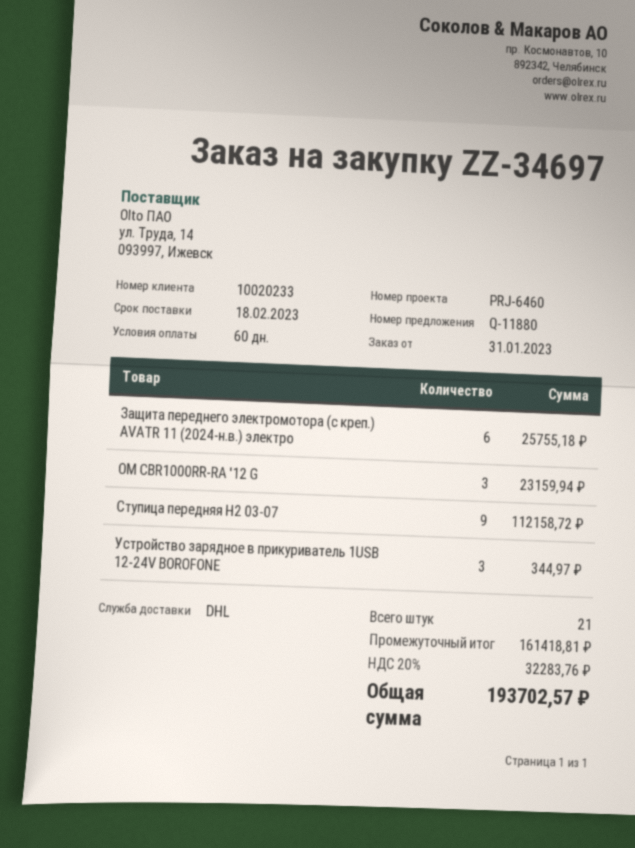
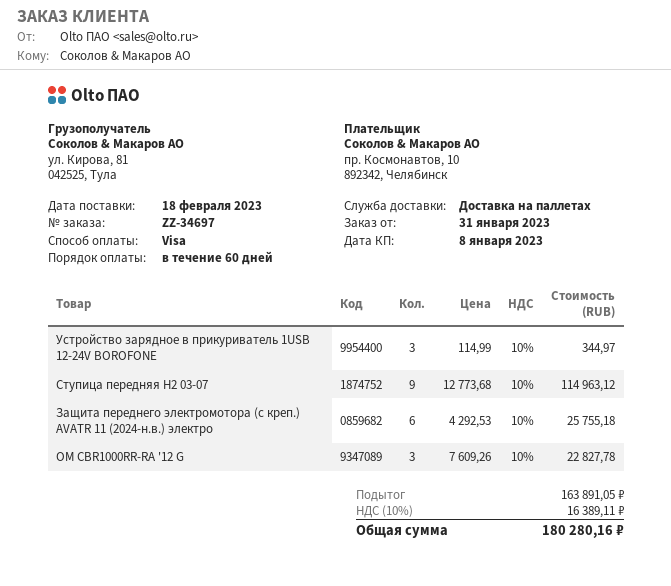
shipping method: DHL -> pallet freight
OM CBR1000RR-RA '12 G: 3 for 23159.94 -> 3 for 22827.78
Ступица передняя H2 03-07: 9 for 112158.72 -> 9 for 114963.12
subtotal: 161418.81 -> 163891.05
tax: 20% = 32283.76 -> 10% = 16389.11
total: 193702.57 -> 180280.16

